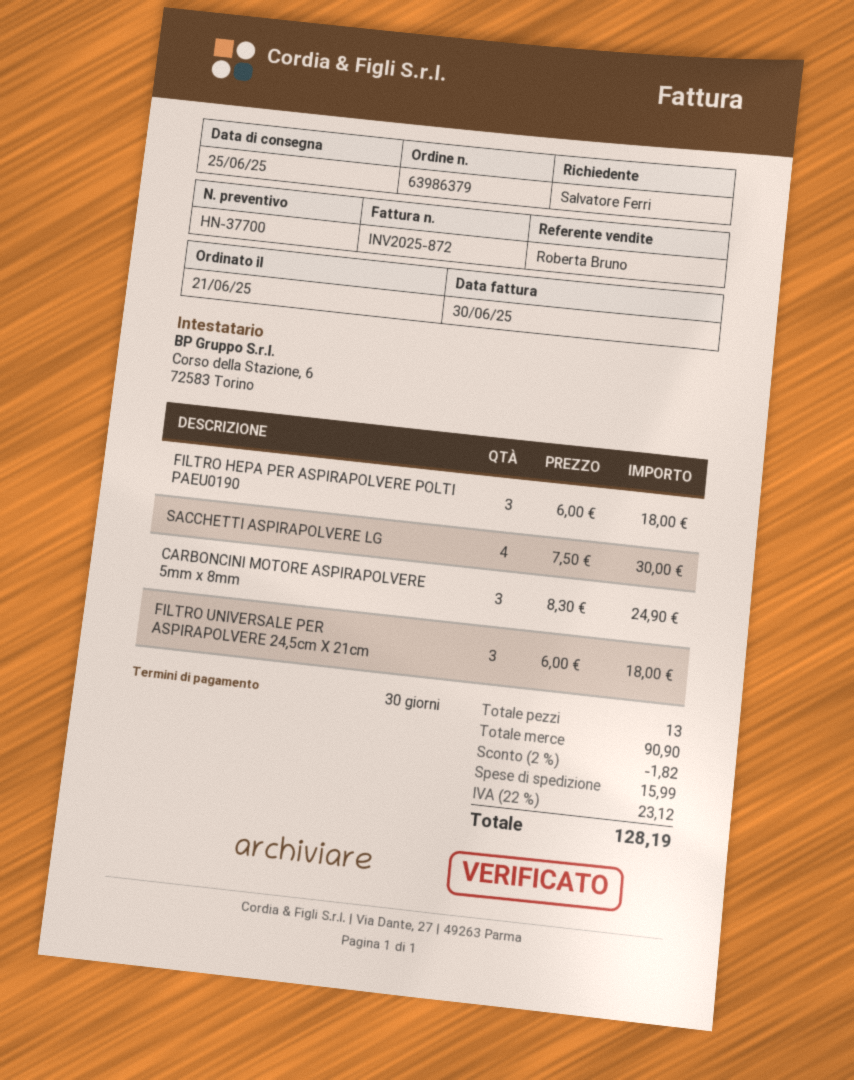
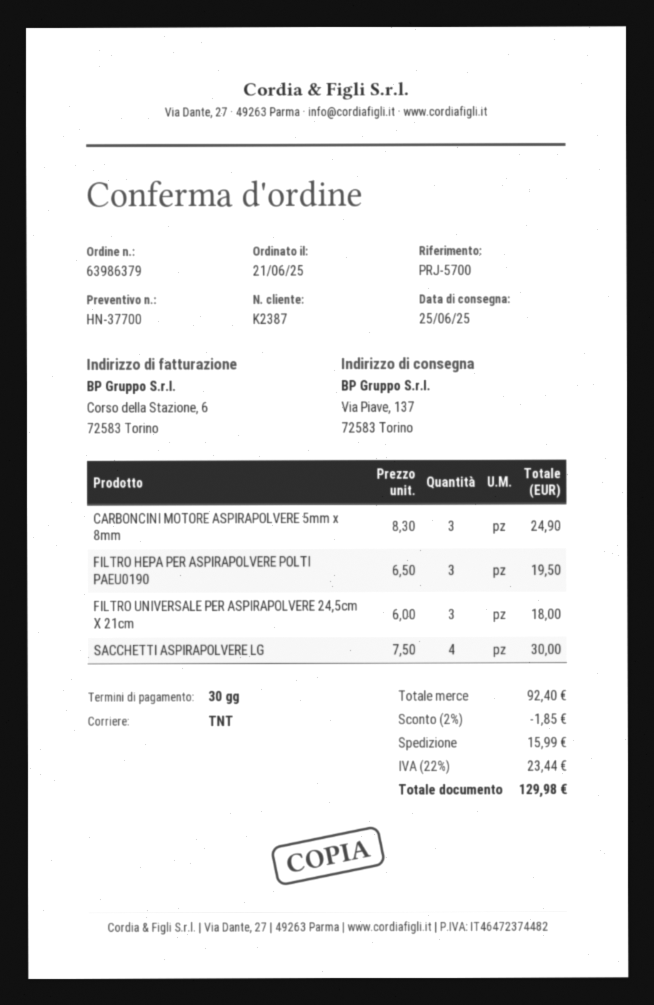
FILTRO HEPA PER ASPIRAPOLVERE POLTI PAEU0190: 3 x 6.00 = 18.00 -> 3 x 6.50 = 19.50
subtotal: 90.90 -> 92.40
discount: 2% = 1.82 -> 2% = 1.85
tax: 22% = 23.12 -> 22% = 23.44
total: 128.19 -> 129.98

